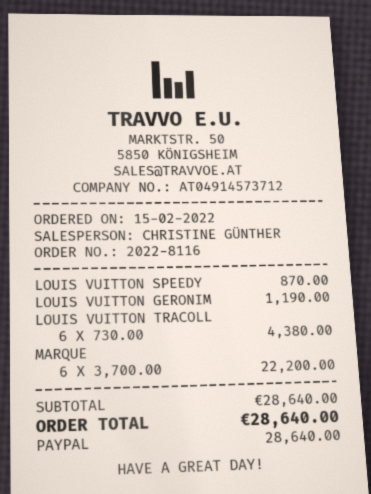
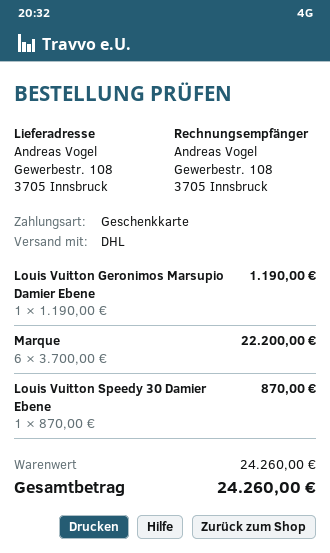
payment method: PayPal -> gift card
LOUIS VUITTON TRACOLL: 6 x 730.00 = 4380.00 -> none
subtotal: 28640.00 -> 24260.00
total: 28640.00 -> 24260.00

